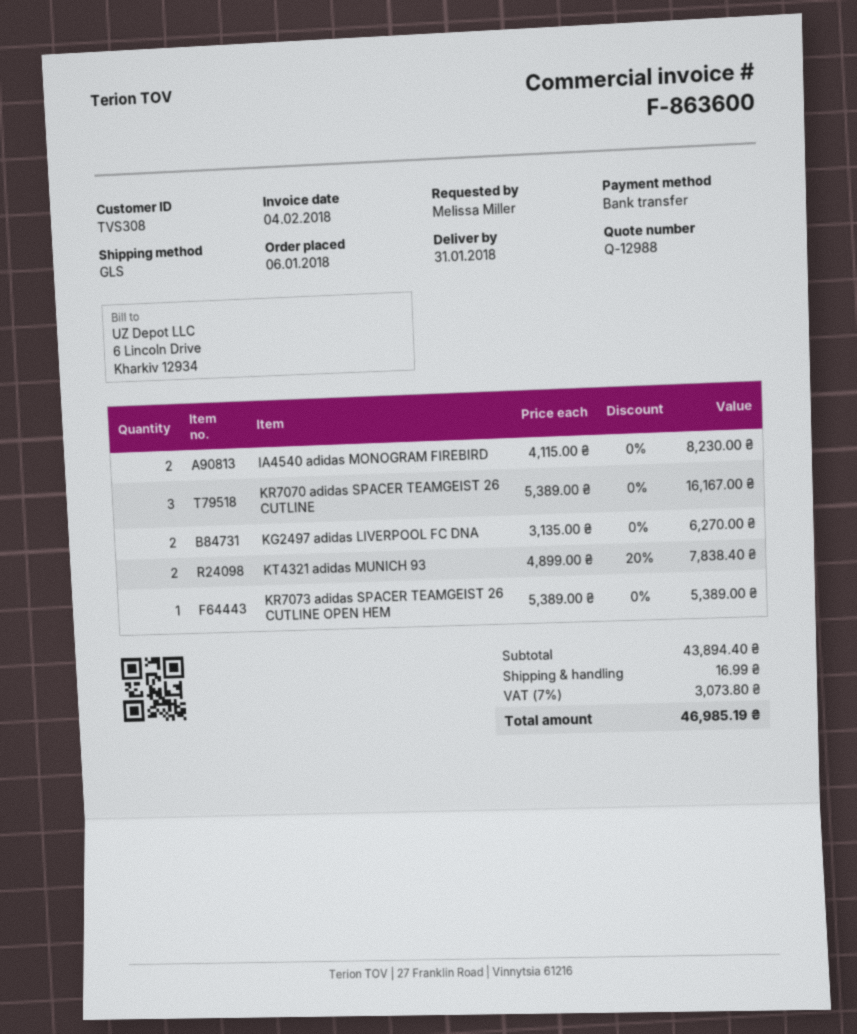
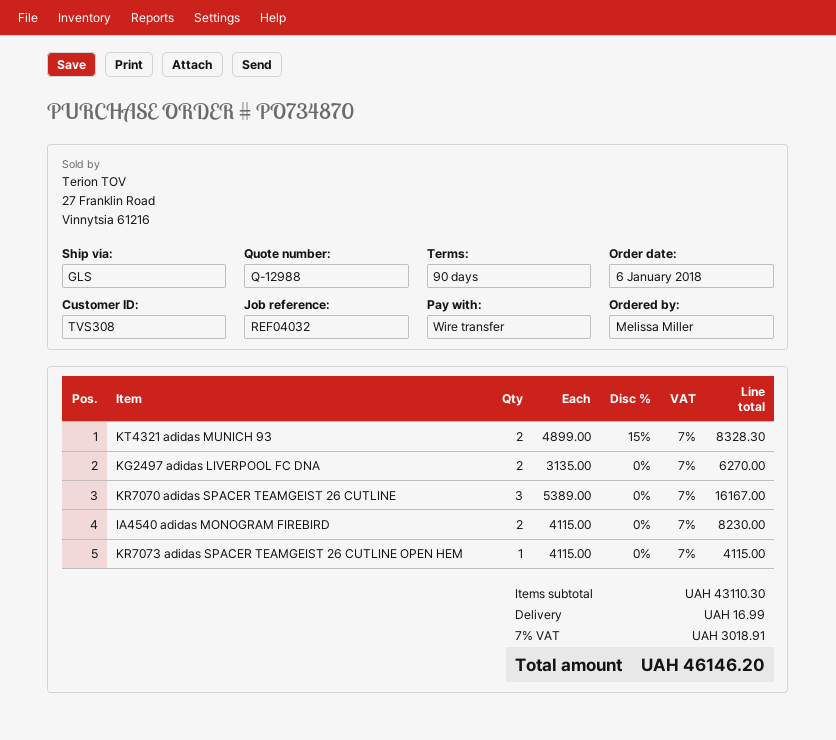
KT4321 adidas MUNICH 93: 2 x 4899.00 - 20% = 7838.40 -> 2 x 4899.00 - 15% = 8328.30
KR7073 adidas SPACER TEAMGEIST 26 CUTLINE OPEN HEM: 1 x 5389.00 = 5389.00 -> 1 x 4115.00 = 4115.00
subtotal: 43894.40 -> 43110.30
tax: 7% = 3073.80 -> 7% = 3018.91
total: 46985.19 -> 46146.20

